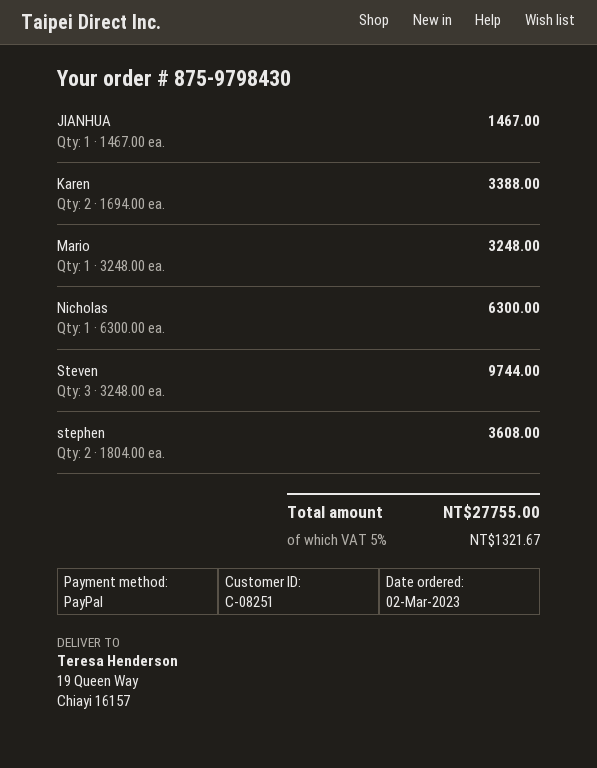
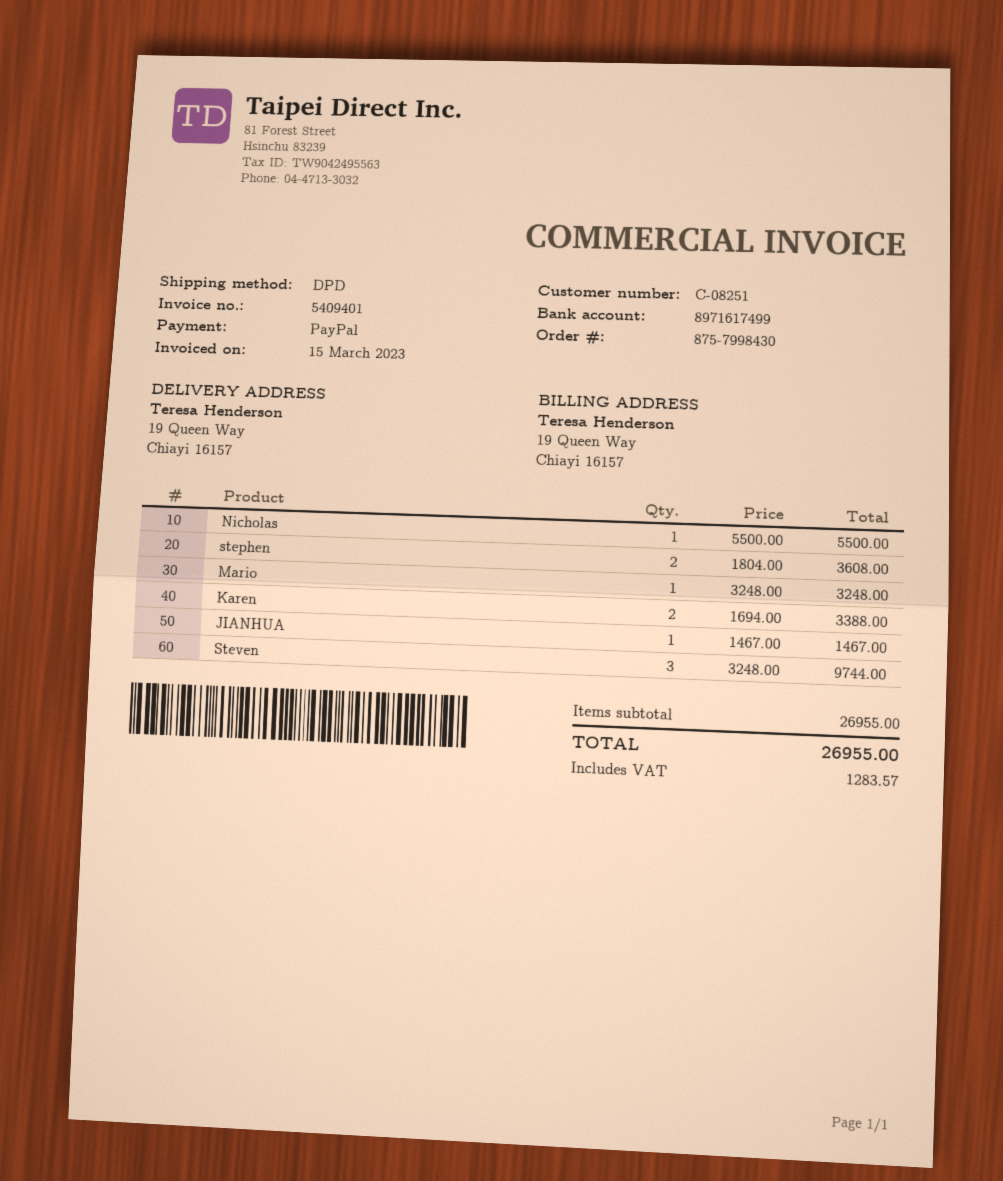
order number: 875-9798430 -> 875-7998430
Nicholas: 1 x 6300.00 = 6300.00 -> 1 x 5500.00 = 5500.00
tax: 1321.67 -> 1283.57
total: 27755.00 -> 26955.00

